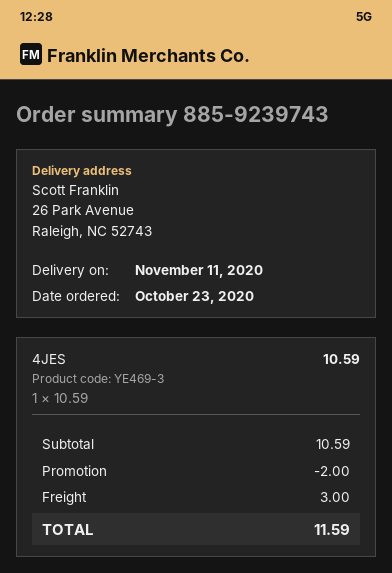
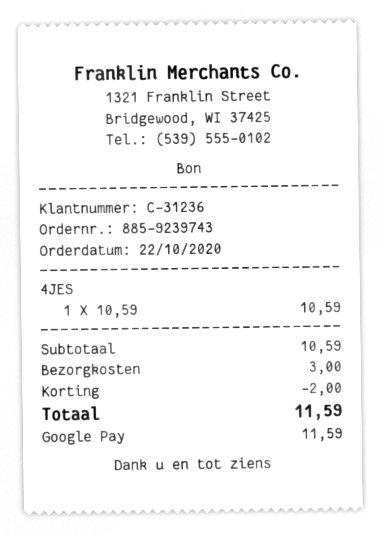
order date: 2020-10-23 -> 2020-10-22

